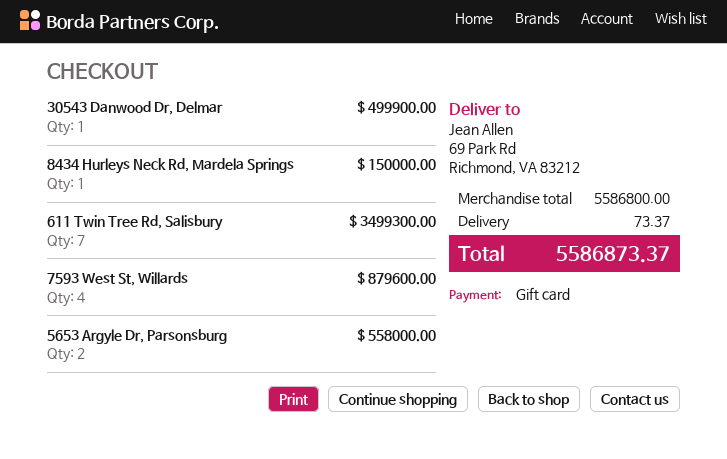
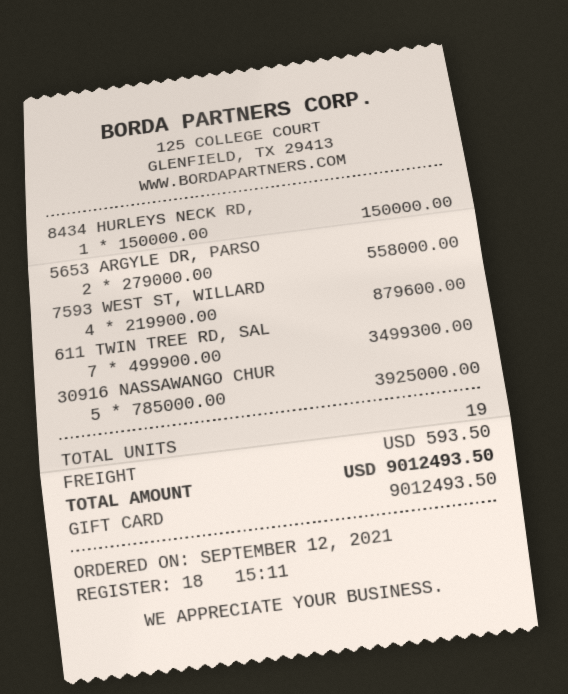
30543 Danwood Dr, Delmar: 1 for 499900.00 -> none
30916 NASSAWANGO CHUR: none -> 5 for 3925000.00
shipping: 73.37 -> 593.50
total: 5586873.37 -> 9012493.50

